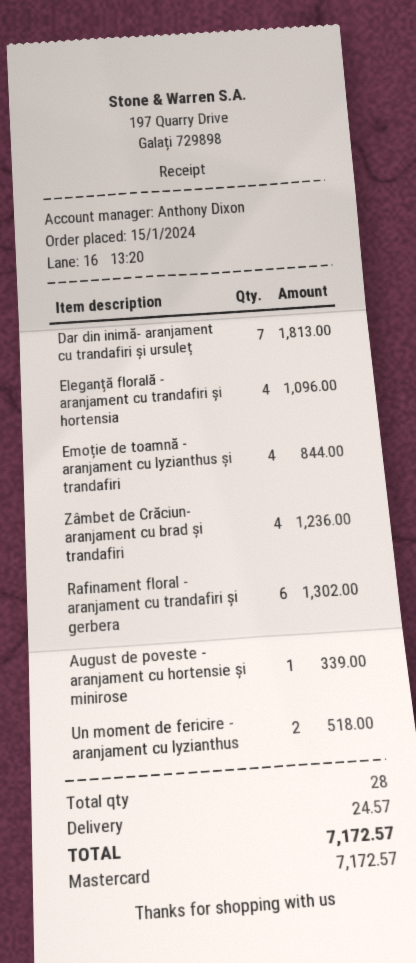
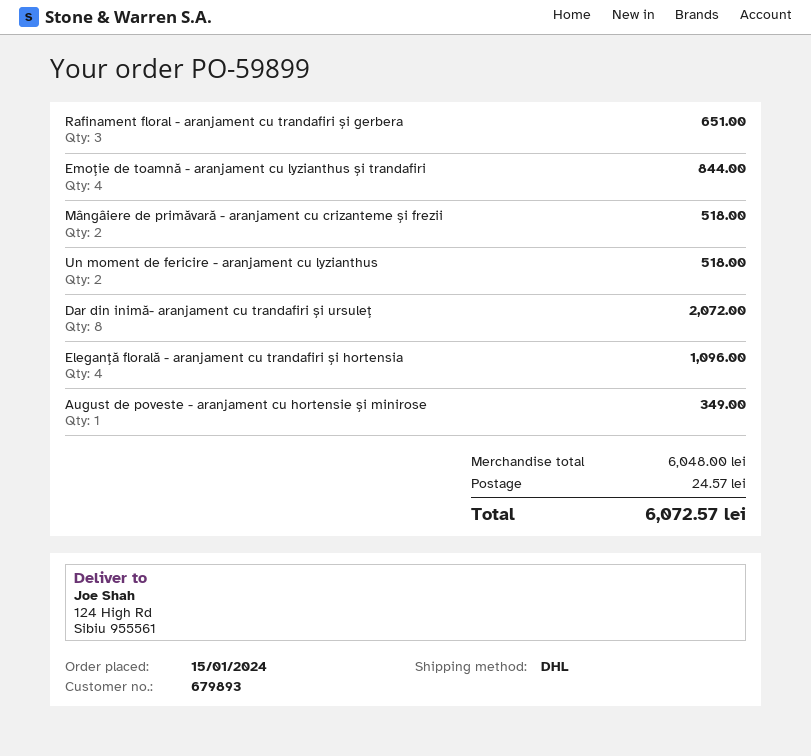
Dar din inimă- aranjament cu trandafiri și ursuleț: 7 for 1813.00 -> 8 for 2072.00
Zâmbet de Crăciun- aranjament cu brad și trandafiri: 4 for 1236.00 -> none
Rafinament floral - aranjament cu trandafiri și gerbera: 6 for 1302.00 -> 3 for 651.00
August de poveste - aranjament cu hortensie și minirose: 1 for 339.00 -> 1 for 349.00
Mângâiere de primăvară - aranjament cu crizanteme și frezii: none -> 2 for 518.00
total: 7172.57 -> 6072.57

